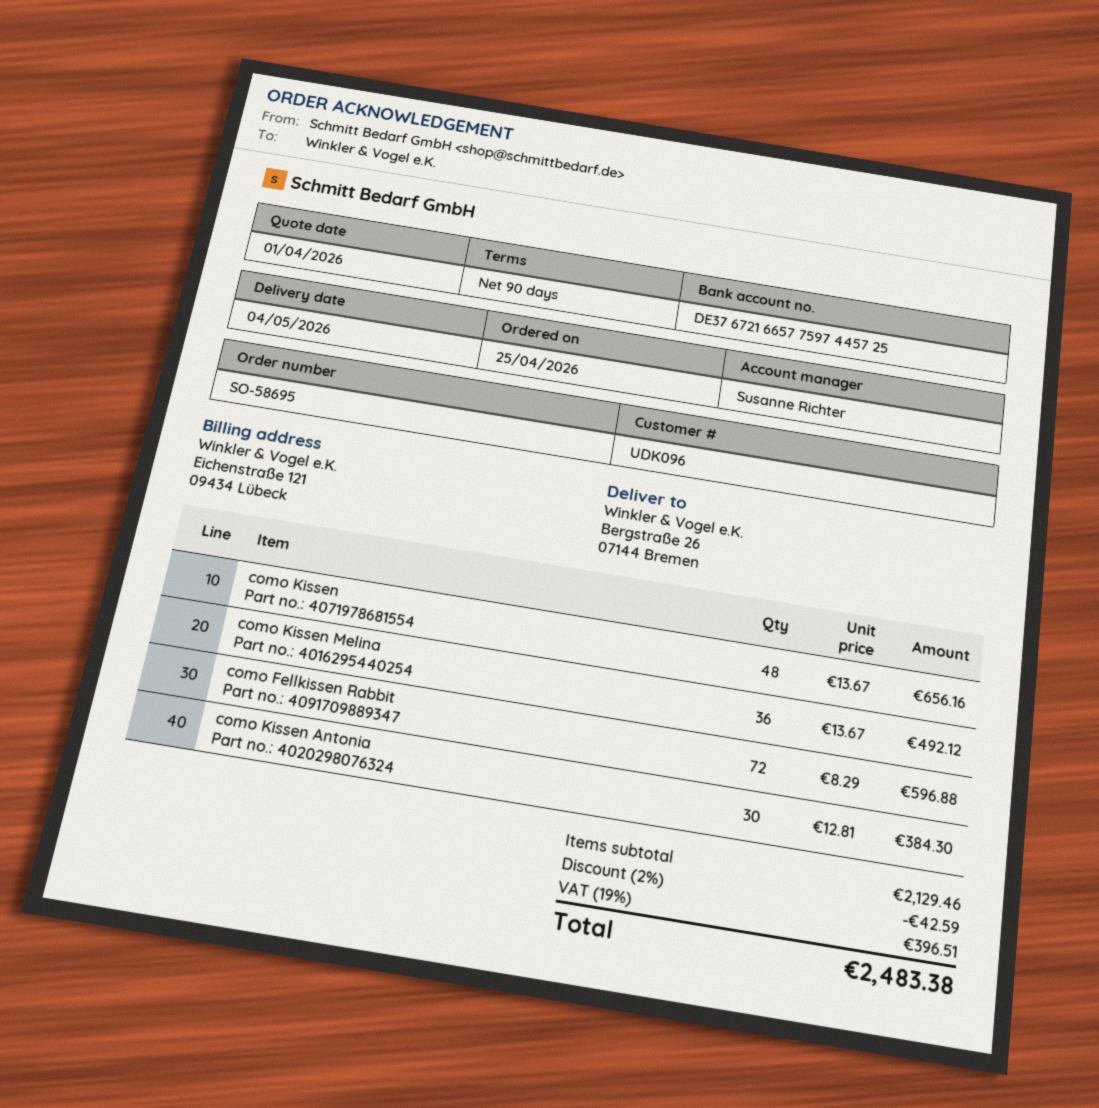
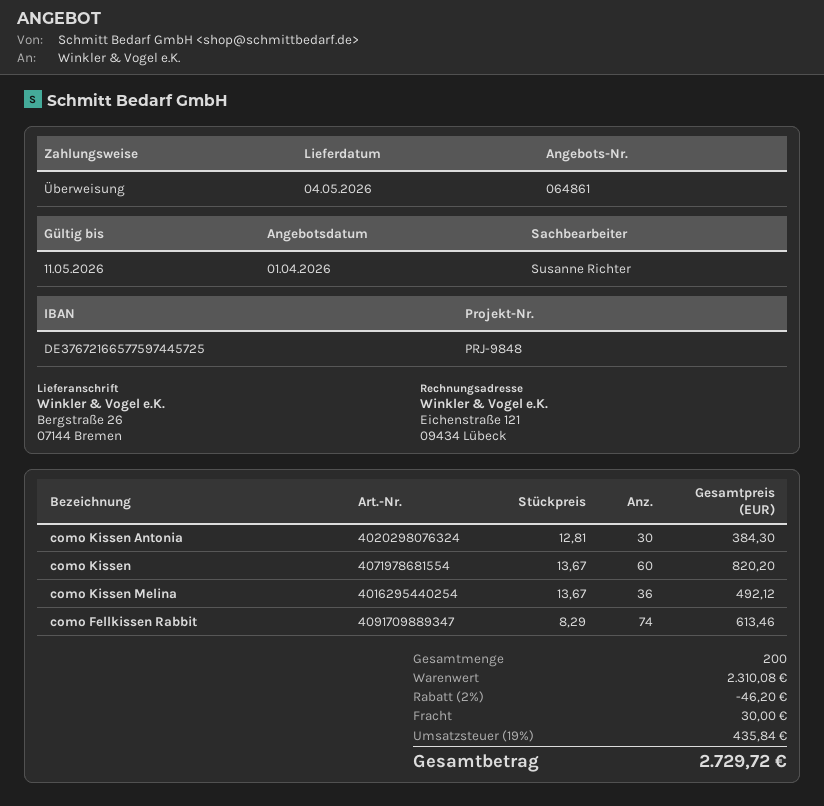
como Kissen: 48 x 13.67 = 656.16 -> 60 x 13.67 = 820.20
como Fellkissen Rabbit: 72 x 8.29 = 596.88 -> 74 x 8.29 = 613.46
subtotal: 2129.46 -> 2310.08
discount: 2% = 42.59 -> 2% = 46.20
shipping: none -> 30.00
tax: 19% = 396.51 -> 19% = 435.84
total: 2483.38 -> 2729.72

